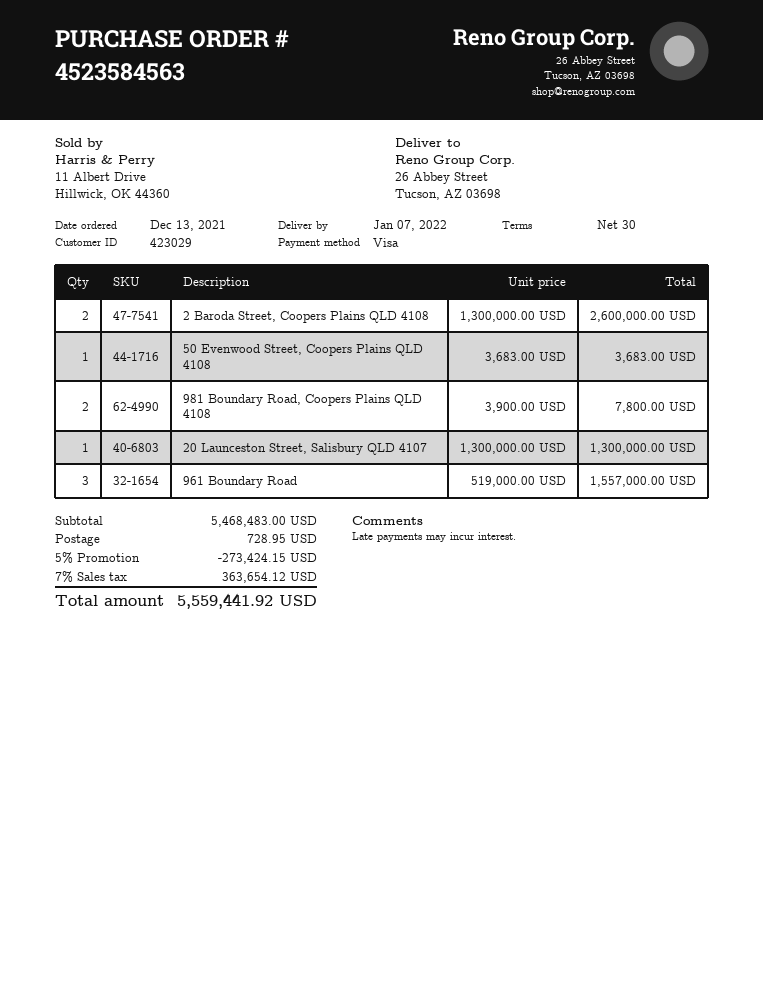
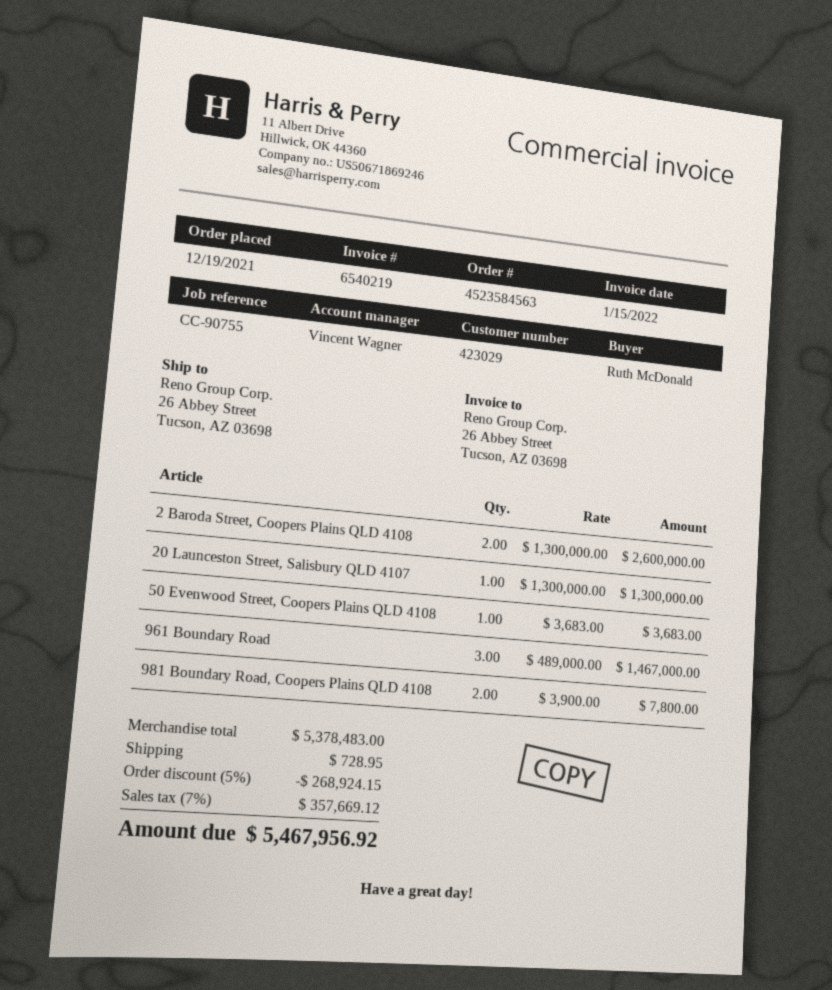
order date: 2021-12-13 -> 2021-12-19
961 Boundary Road: 3 x 519000.00 = 1557000.00 -> 3 x 489000.00 = 1467000.00
subtotal: 5468483.00 -> 5378483.00
discount: 5% = 273424.15 -> 5% = 268924.15
tax: 7% = 363654.12 -> 7% = 357669.12
total: 5559441.92 -> 5467956.92

